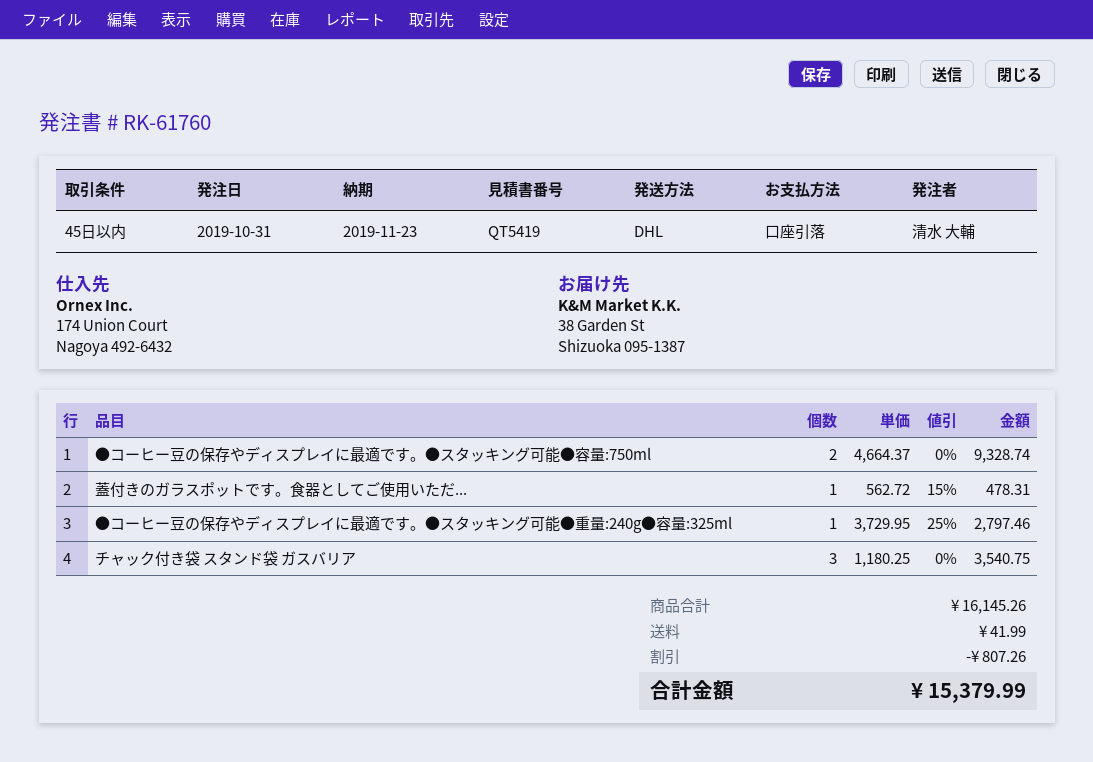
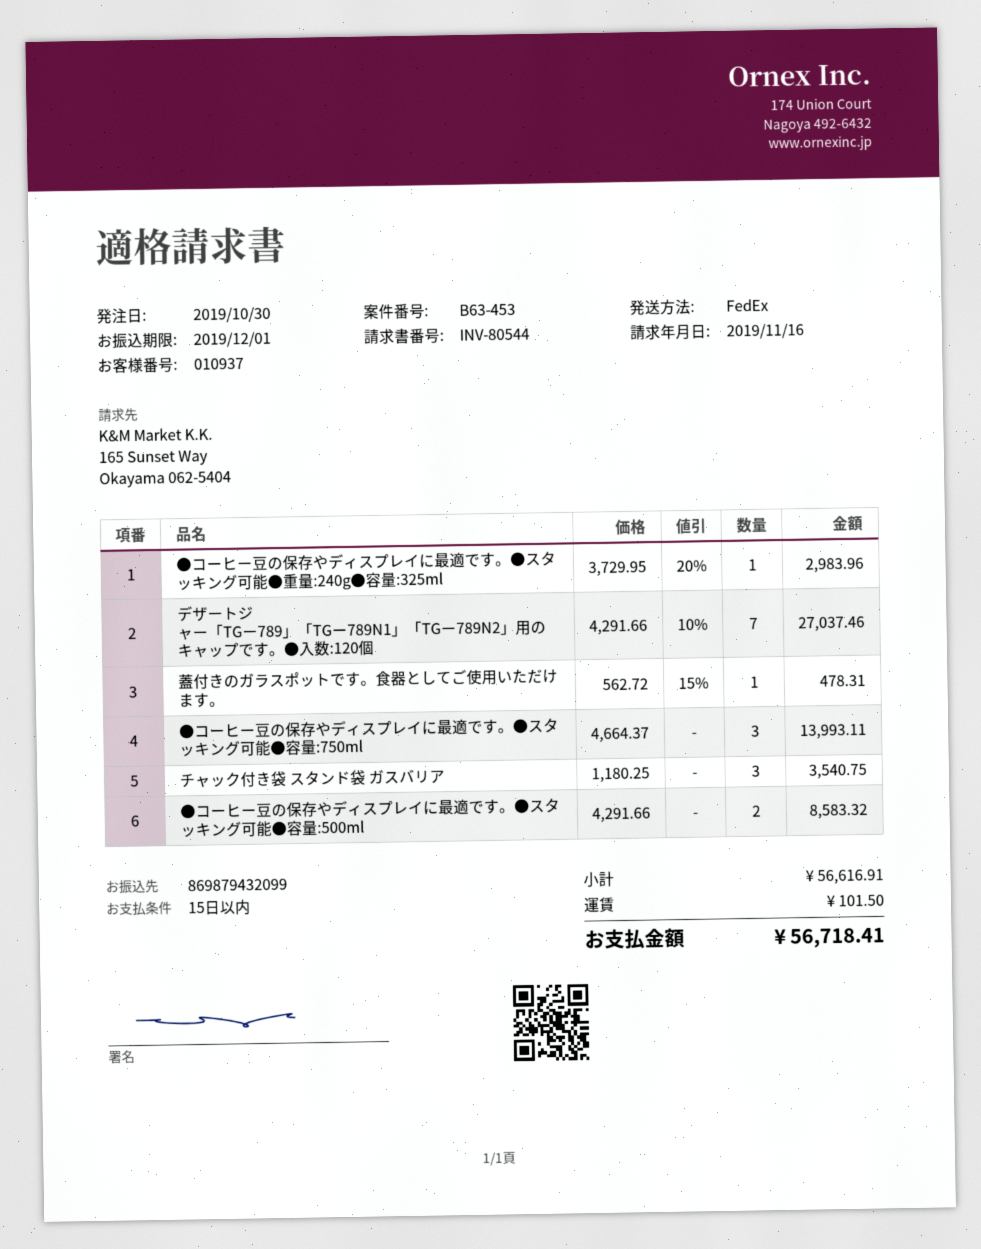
order date: 2019-10-31 -> 2019-10-30
payment terms: 45 days -> 15 days
shipping method: DHL -> FedEx
●コーヒー豆の保存やディスプレイに最適です。●スタッキング可能●容量:750ml: 2 x 4664.37 = 9328.74 -> 3 x 4664.37 = 13993.11
●コーヒー豆の保存やディスプレイに最適です。●スタッキング可能●重量:240g●容量:325ml: 1 x 3729.95 - 25% = 2797.46 -> 1 x 3729.95 - 20% = 2983.96
デザートジャー「TGー789」「TGー789N1」「TGー789N2」用のキャップです。●入数:120個: none -> 7 x 4291.66 - 10% = 27037.46
●コーヒー豆の保存やディスプレイに最適です。●スタッキング可能●容量:500ml: none -> 2 x 4291.66 = 8583.32
subtotal: 16145.26 -> 56616.91
discount: 807.26 -> none
shipping: 41.99 -> 101.50
total: 15379.99 -> 56718.41

